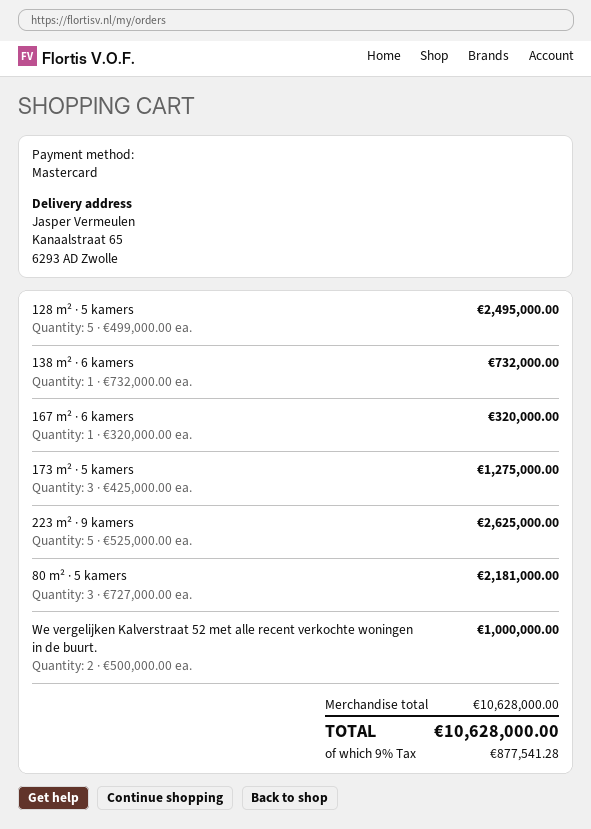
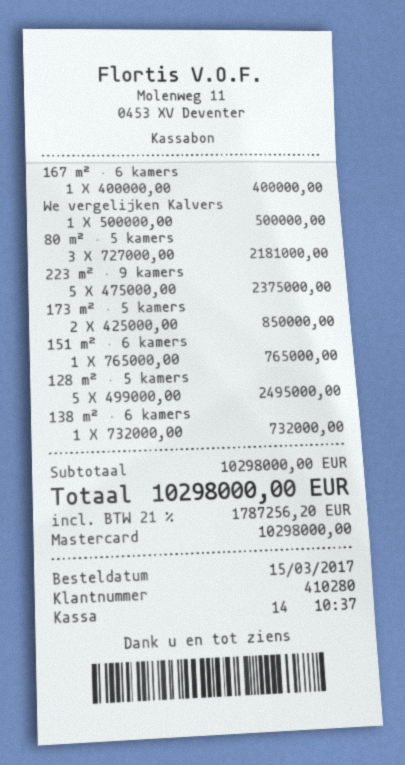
167 m² · 6 kamers: 1 x 320000.00 = 320000.00 -> 1 x 400000.00 = 400000.00
173 m² · 5 kamers: 3 x 425000.00 = 1275000.00 -> 2 x 425000.00 = 850000.00
223 m² · 9 kamers: 5 x 525000.00 = 2625000.00 -> 5 x 475000.00 = 2375000.00
We vergelijken Kalverstraat 52 met alle recent verkochte woningen in de buurt.: 2 x 500000.00 = 1000000.00 -> 1 x 500000.00 = 500000.00
151 m² · 6 kamers: none -> 1 x 765000.00 = 765000.00
subtotal: 10628000.00 -> 10298000.00
tax: 9% = 877541.28 -> 21% = 1787256.20
total: 10628000.00 -> 10298000.00

